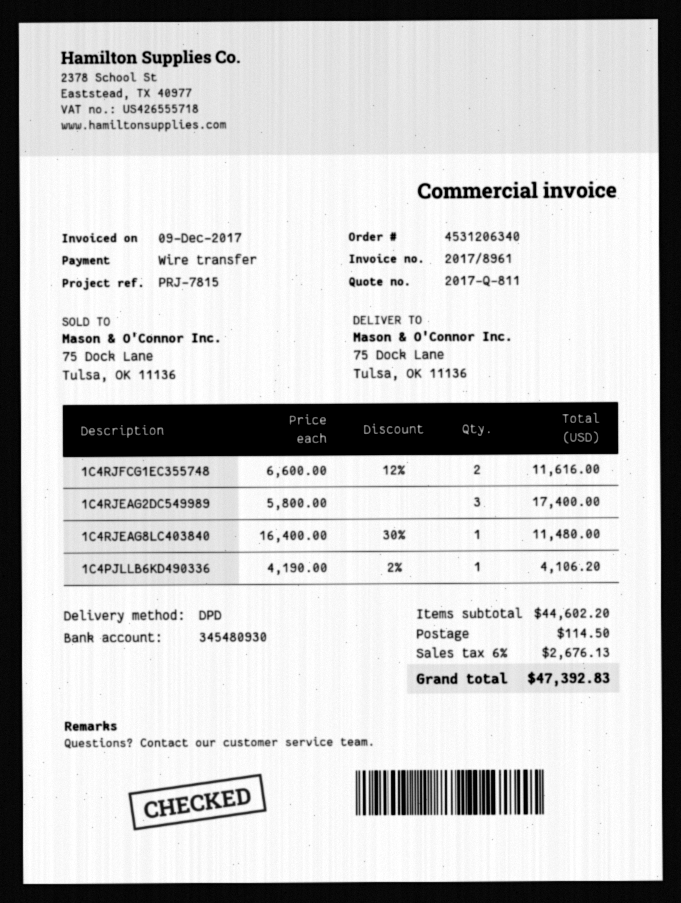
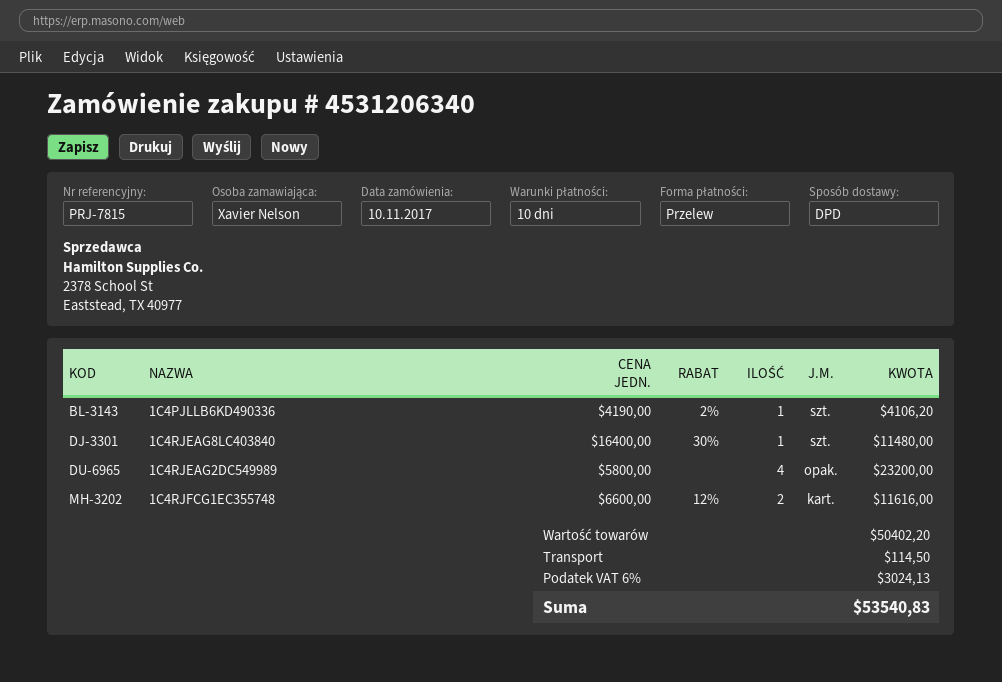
1C4RJEAG2DC549989: 3 x 5800.00 = 17400.00 -> 4 x 5800.00 = 23200.00
subtotal: 44602.20 -> 50402.20
tax: 6% = 2676.13 -> 6% = 3024.13
total: 47392.83 -> 53540.83

